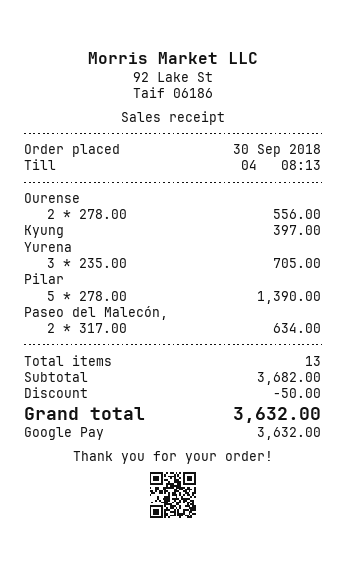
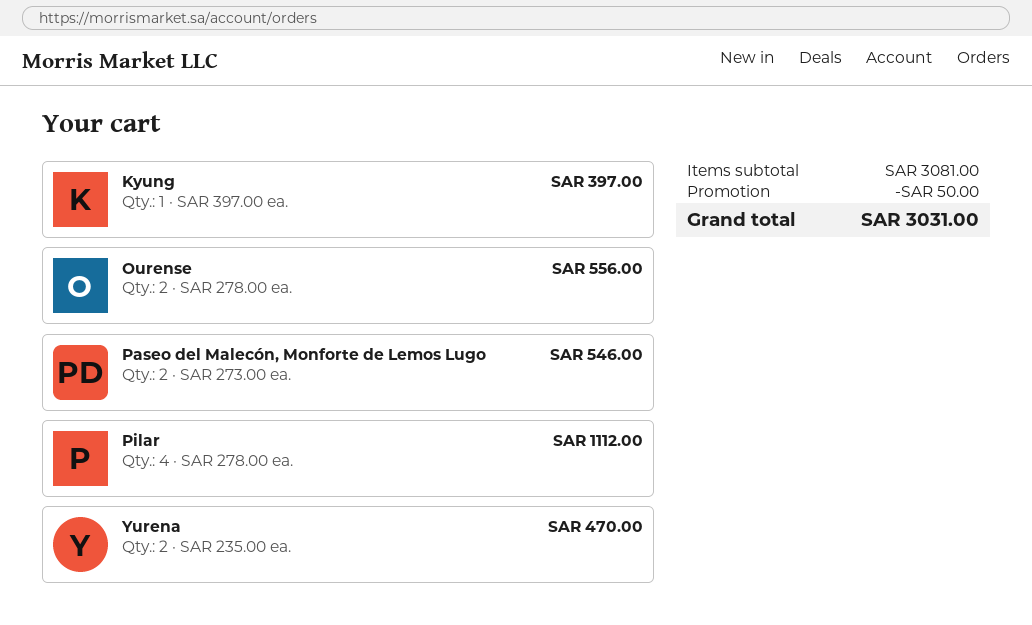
Yurena: 3 x 235.00 = 705.00 -> 2 x 235.00 = 470.00
Pilar: 5 x 278.00 = 1390.00 -> 4 x 278.00 = 1112.00
Paseo del Malecón,: 2 x 317.00 = 634.00 -> 2 x 273.00 = 546.00
subtotal: 3682.00 -> 3081.00
total: 3632.00 -> 3031.00

